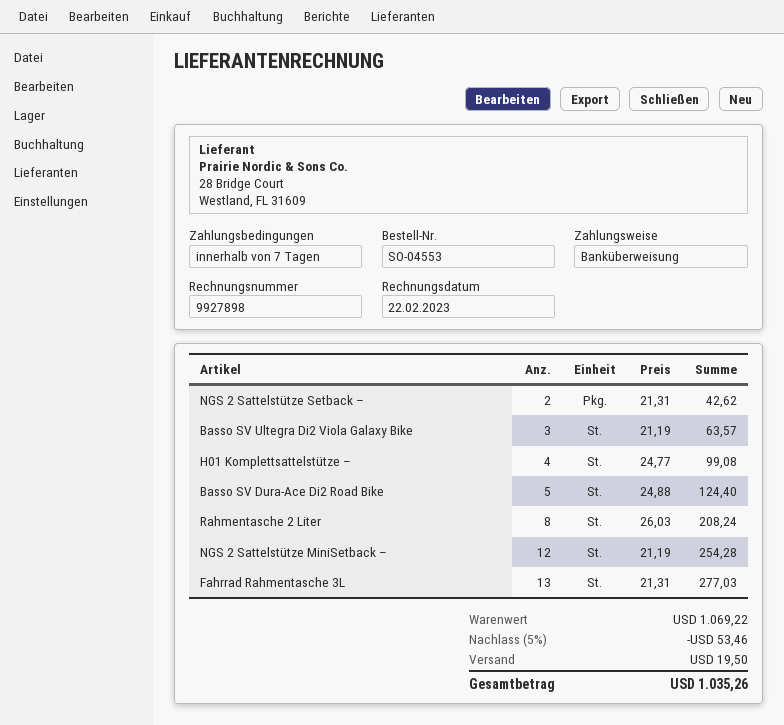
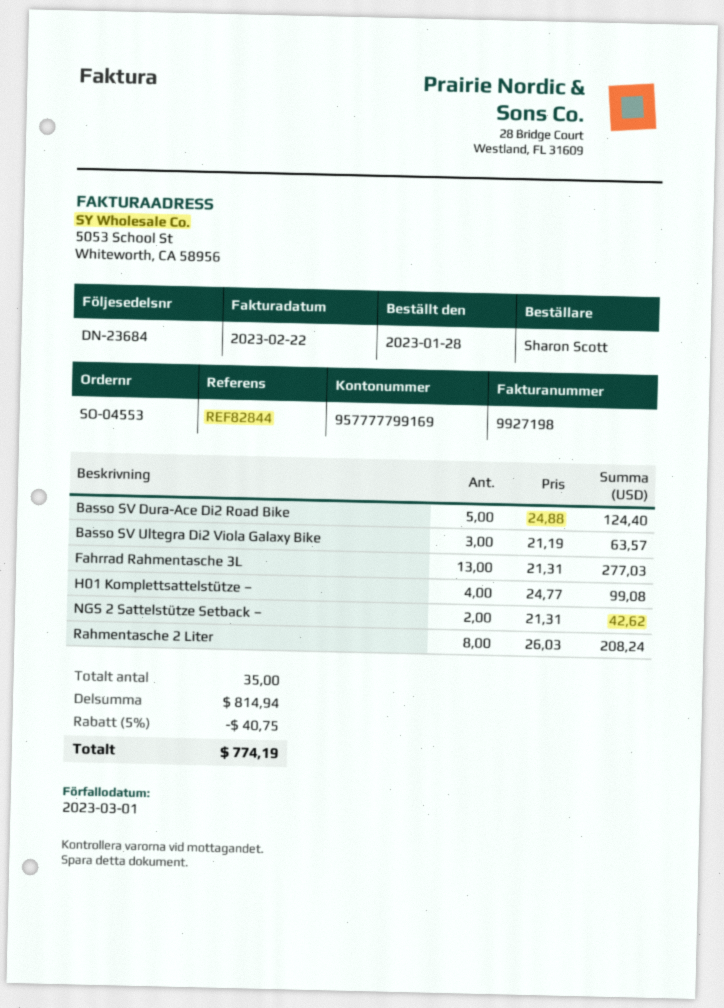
invoice number: 9927898 -> 9927198
NGS 2 Sattelstütze MiniSetback –: 12 x 21.19 = 254.28 -> none
subtotal: 1069.22 -> 814.94
discount: 5% = 53.46 -> 5% = 40.75
shipping: 19.50 -> none
total: 1035.26 -> 774.19

